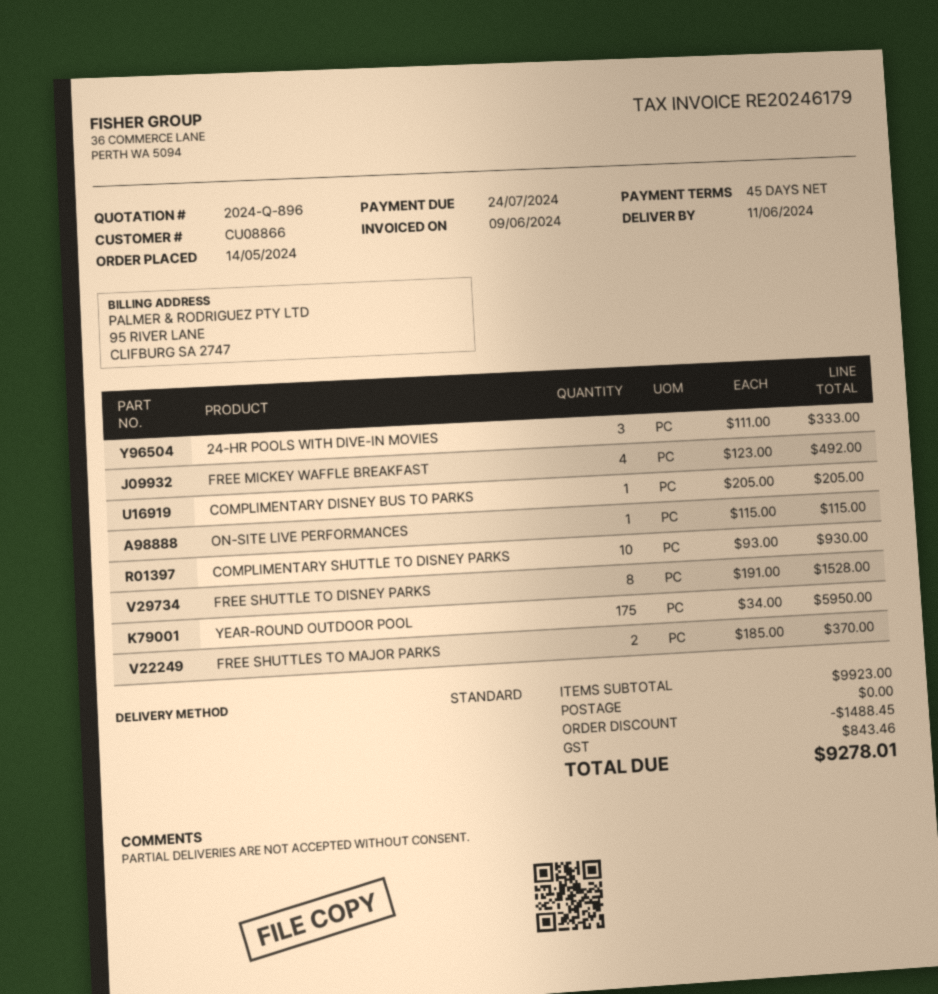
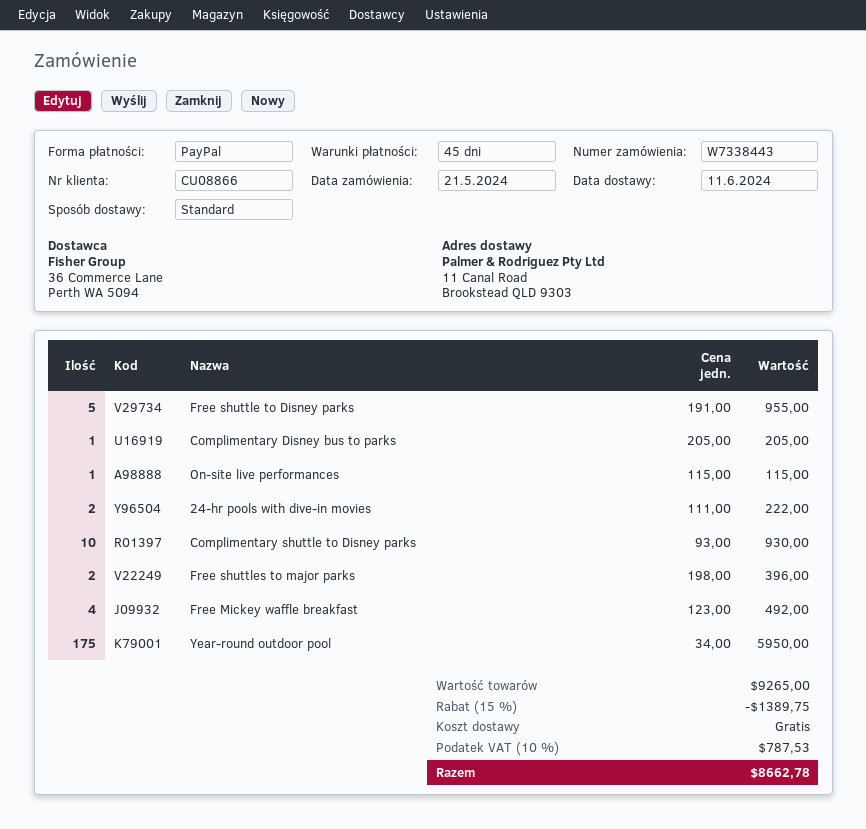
order date: 2024-05-14 -> 2024-05-21
24-HR POOLS WITH DIVE-IN MOVIES: 3 x 111.00 = 333.00 -> 2 x 111.00 = 222.00
FREE SHUTTLE TO DISNEY PARKS: 8 x 191.00 = 1528.00 -> 5 x 191.00 = 955.00
FREE SHUTTLES TO MAJOR PARKS: 2 x 185.00 = 370.00 -> 2 x 198.00 = 396.00
subtotal: 9923.00 -> 9265.00
discount: 1488.45 -> 1389.75
tax: 843.46 -> 787.53
total: 9278.01 -> 8662.78

